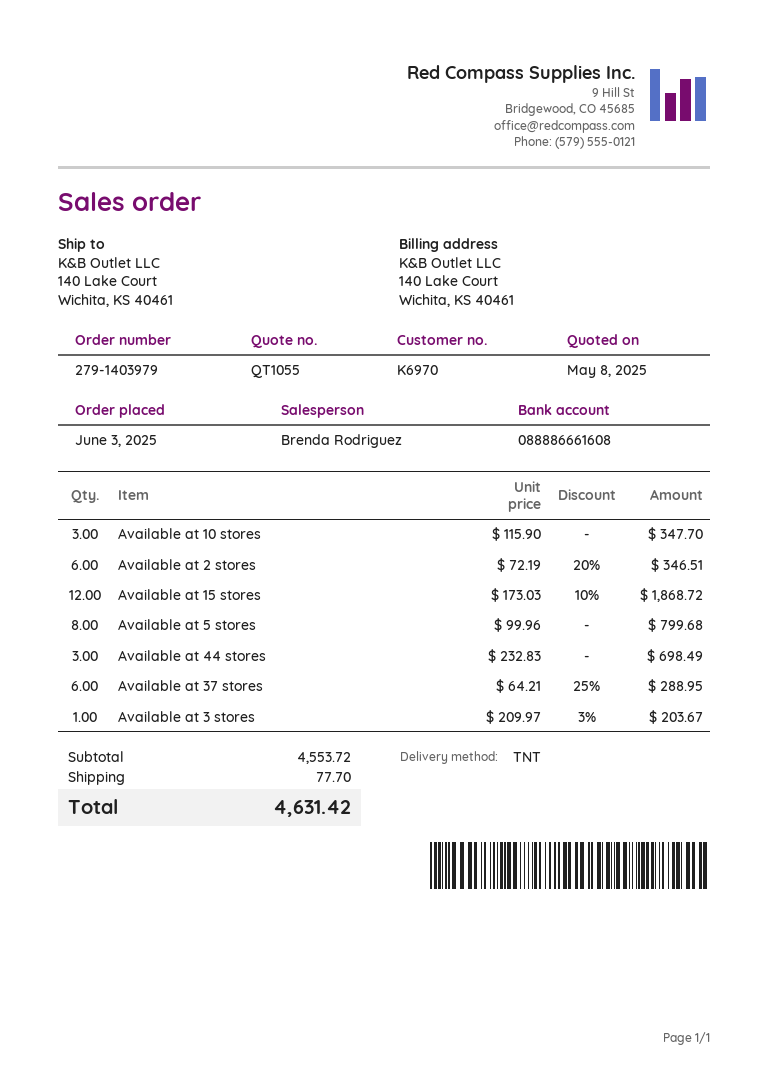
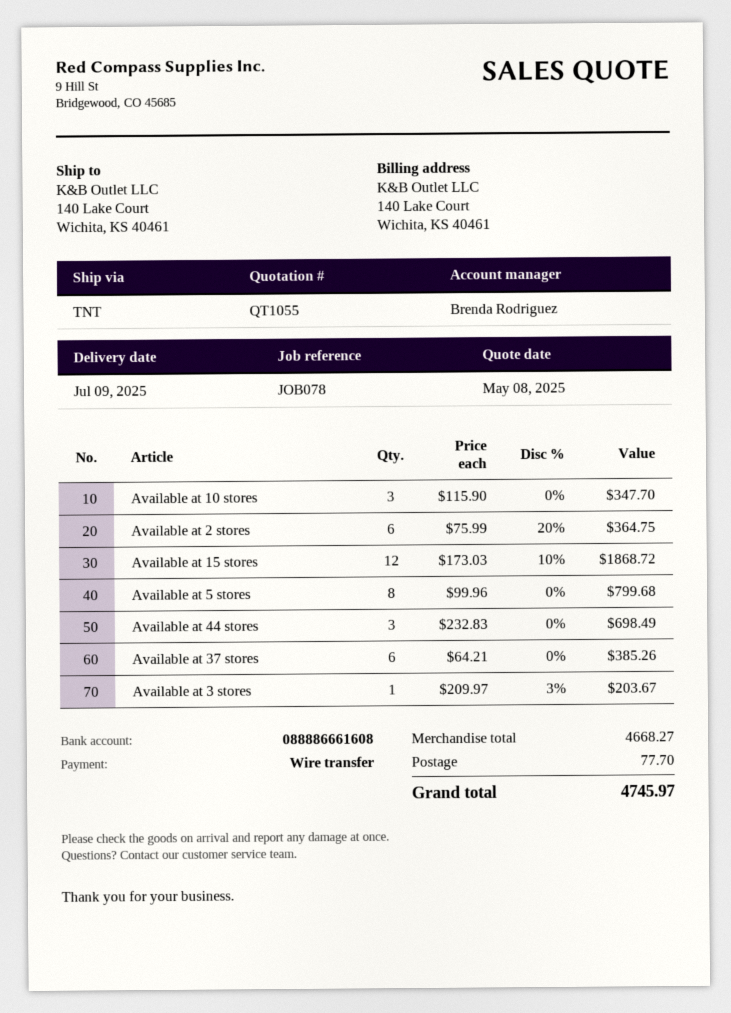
Available at 2 stores: 6 x 72.19 - 20% = 346.51 -> 6 x 75.99 - 20% = 364.75
Available at 37 stores: 6 x 64.21 - 25% = 288.95 -> 6 x 64.21 = 385.26
subtotal: 4553.72 -> 4668.27
total: 4631.42 -> 4745.97

